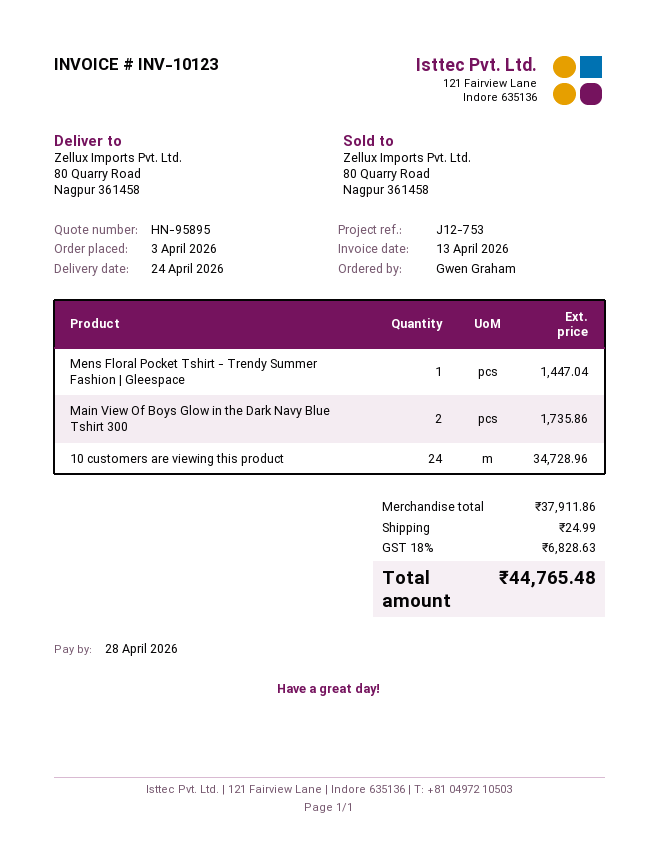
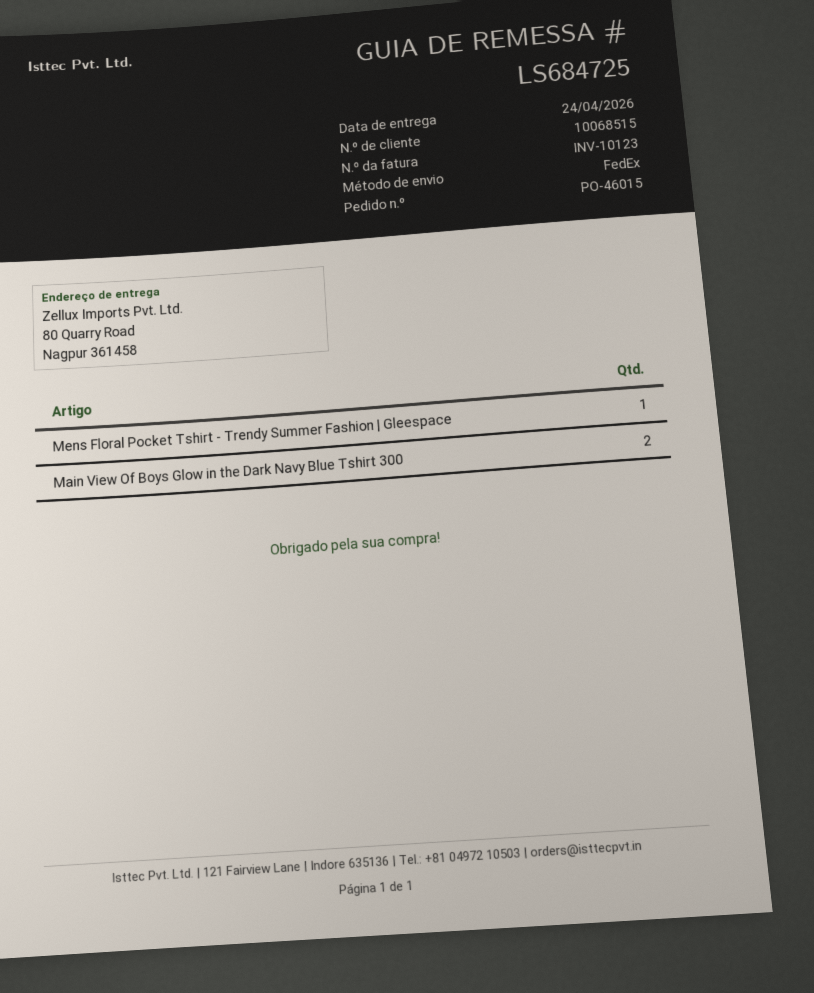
10 customers are viewing this product: 24 -> none

